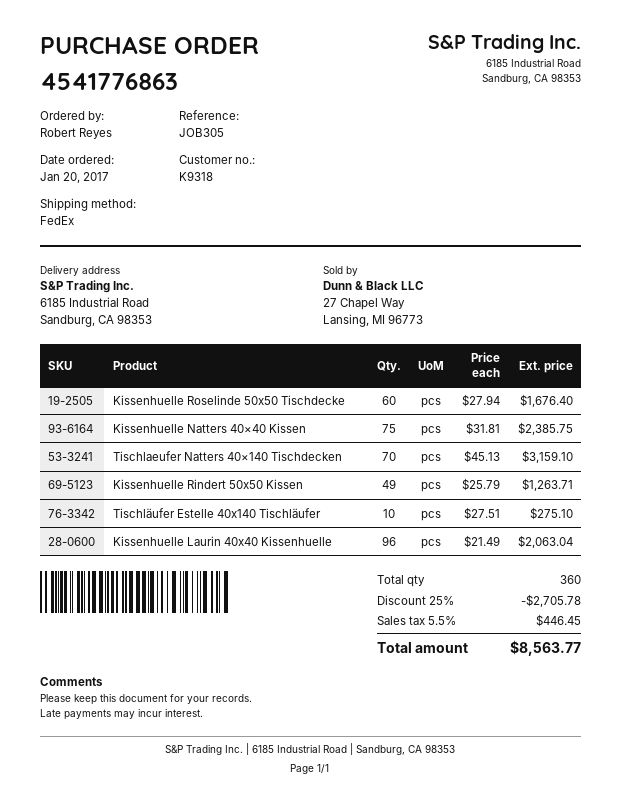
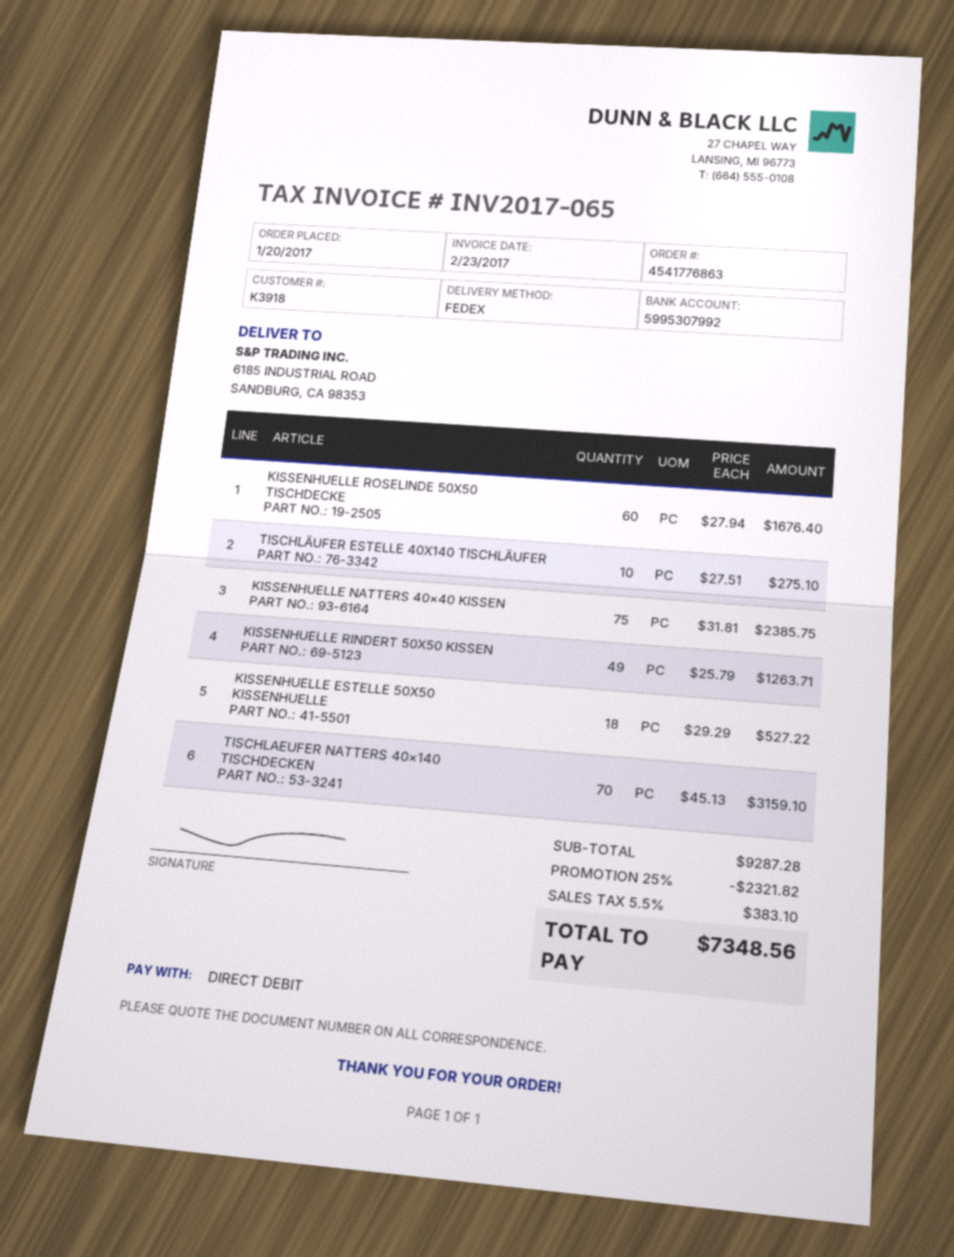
customer number: K9318 -> K3918
Kissenhuelle Laurin 40x40 Kissenhuelle: 96 x 21.49 = 2063.04 -> none
KISSENHUELLE ESTELLE 50X50 KISSENHUELLE: none -> 18 x 29.29 = 527.22
discount: 25% = 2705.78 -> 25% = 2321.82
tax: 5.5% = 446.45 -> 5.5% = 383.10
total: 8563.77 -> 7348.56

